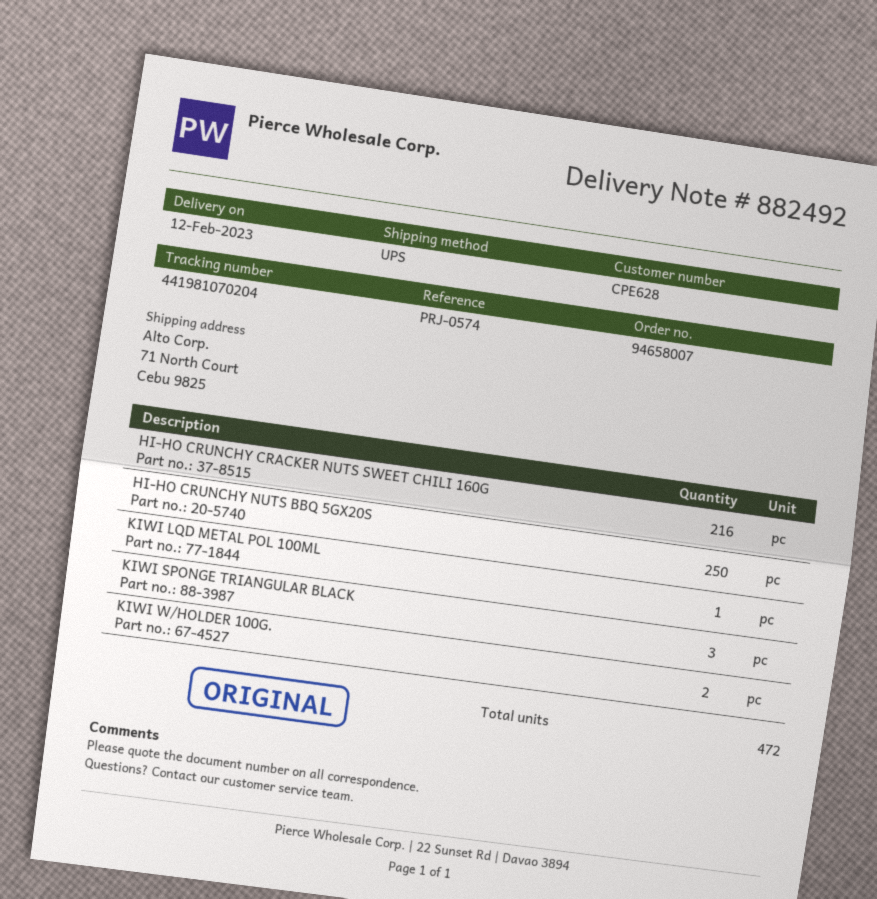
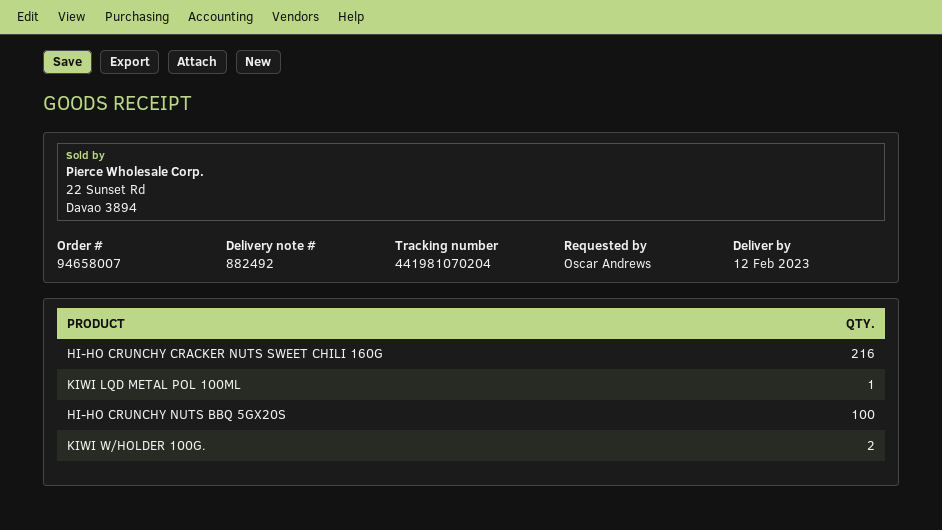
HI-HO CRUNCHY NUTS BBQ 5GX20S: 250 -> 100
KIWI SPONGE TRIANGULAR BLACK: 3 -> none

